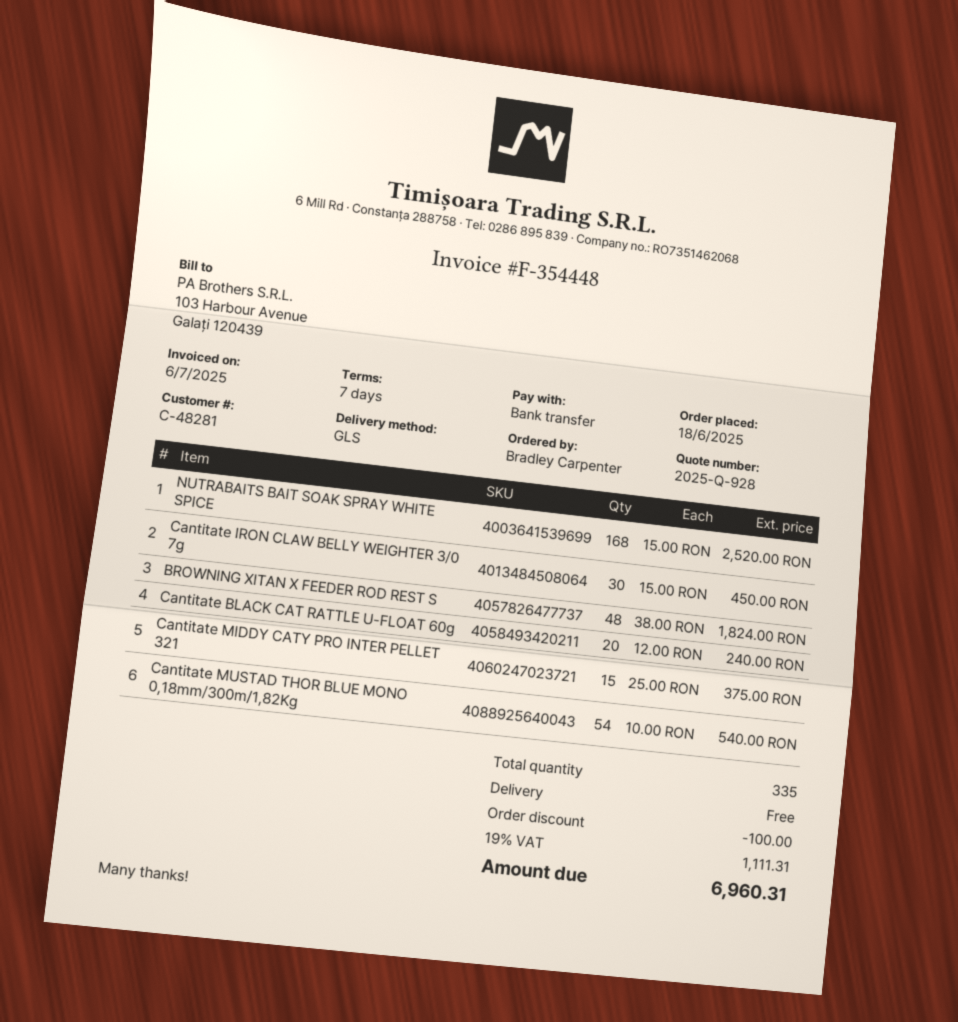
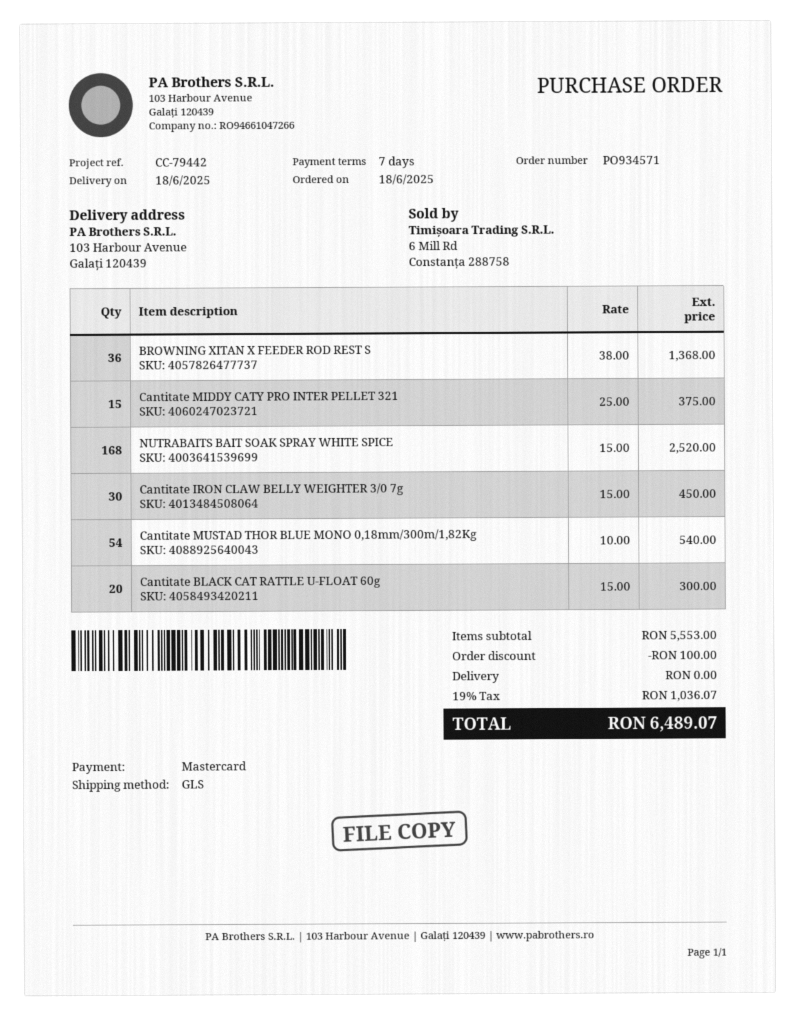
payment method: bank transfer -> Mastercard
BROWNING XITAN X FEEDER ROD REST S: 48 x 38.00 = 1824.00 -> 36 x 38.00 = 1368.00
Cantitate BLACK CAT RATTLE U-FLOAT 60g: 20 x 12.00 = 240.00 -> 20 x 15.00 = 300.00
tax: 19% = 1111.31 -> 19% = 1036.07
total: 6960.31 -> 6489.07

